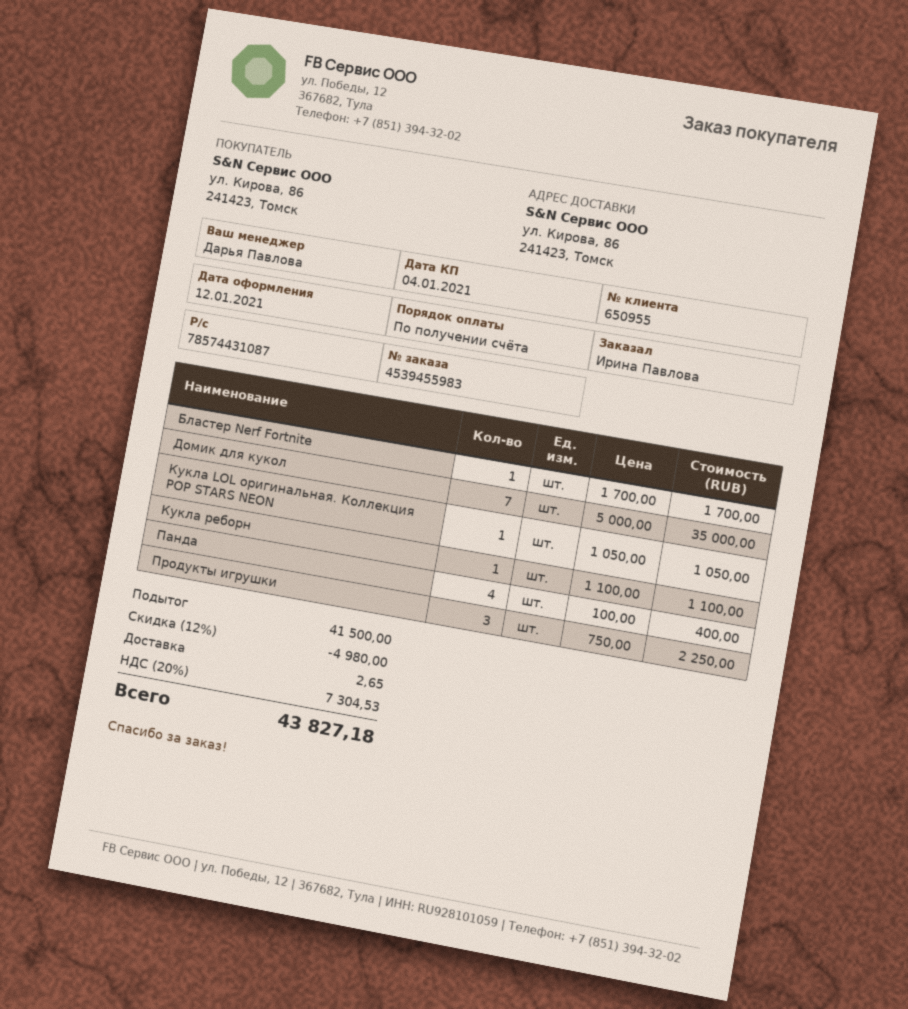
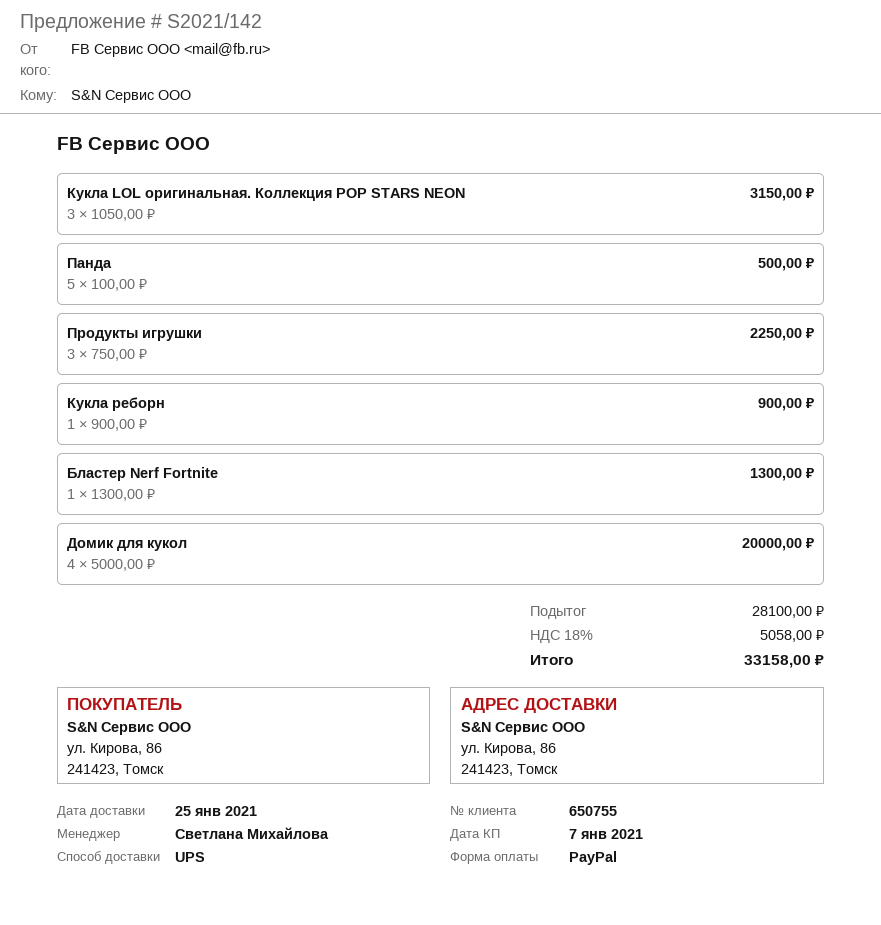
quote date: 2021-01-04 -> 2021-01-07
customer number: 650955 -> 650755
sales rep: Дарья Павлова -> Светлана Михайлова
Бластер Nerf Fortnite: 1 x 1700.00 = 1700.00 -> 1 x 1300.00 = 1300.00
Домик для кукол: 7 x 5000.00 = 35000.00 -> 4 x 5000.00 = 20000.00
Кукла LOL оригинальная. Коллекция POP STARS NEON: 1 x 1050.00 = 1050.00 -> 3 x 1050.00 = 3150.00
Кукла реборн: 1 x 1100.00 = 1100.00 -> 1 x 900.00 = 900.00
Панда: 4 x 100.00 = 400.00 -> 5 x 100.00 = 500.00
subtotal: 41500.00 -> 28100.00
discount: 12% = 4980.00 -> none
shipping: 2.65 -> none
tax: 20% = 7304.53 -> 18% = 5058.00
total: 43827.18 -> 33158.00

